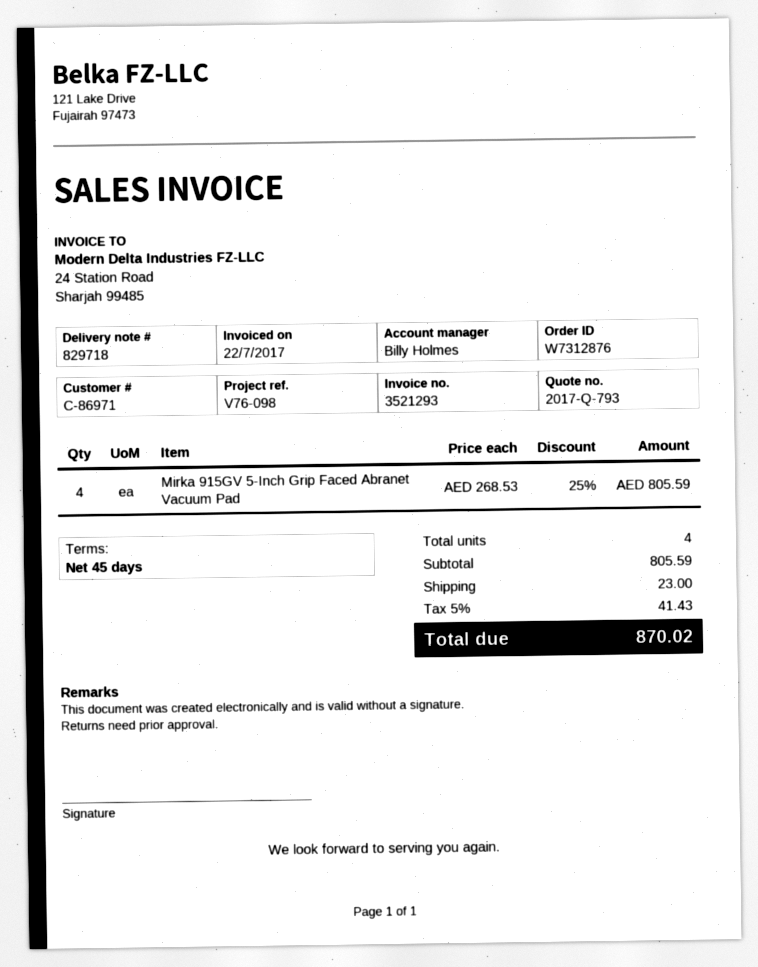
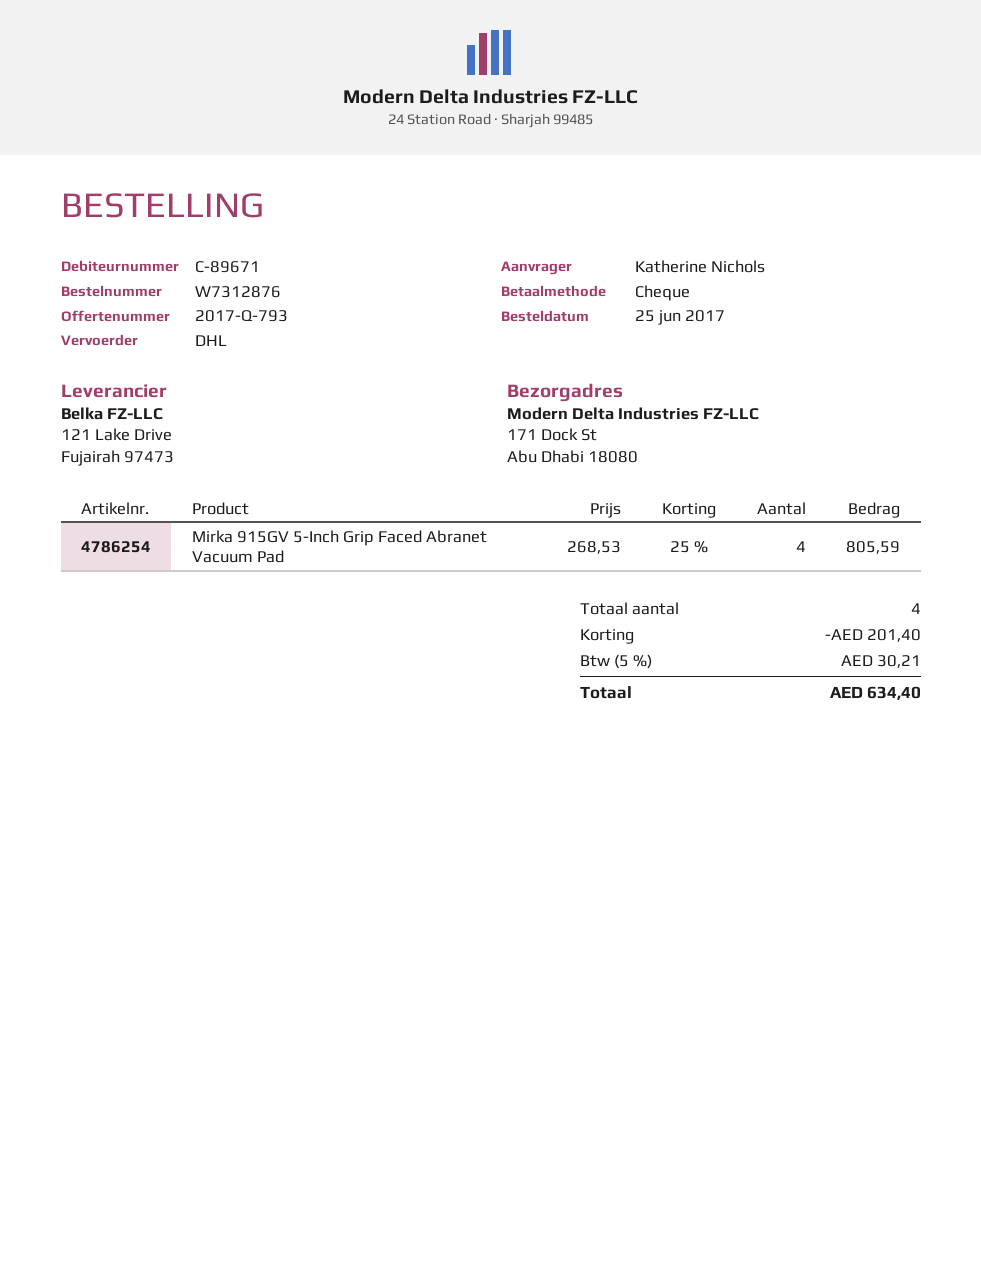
customer number: C-86971 -> C-89671
discount: none -> 201.40
shipping: 23.00 -> none
tax: 5% = 41.43 -> 5% = 30.21
total: 870.02 -> 634.40

